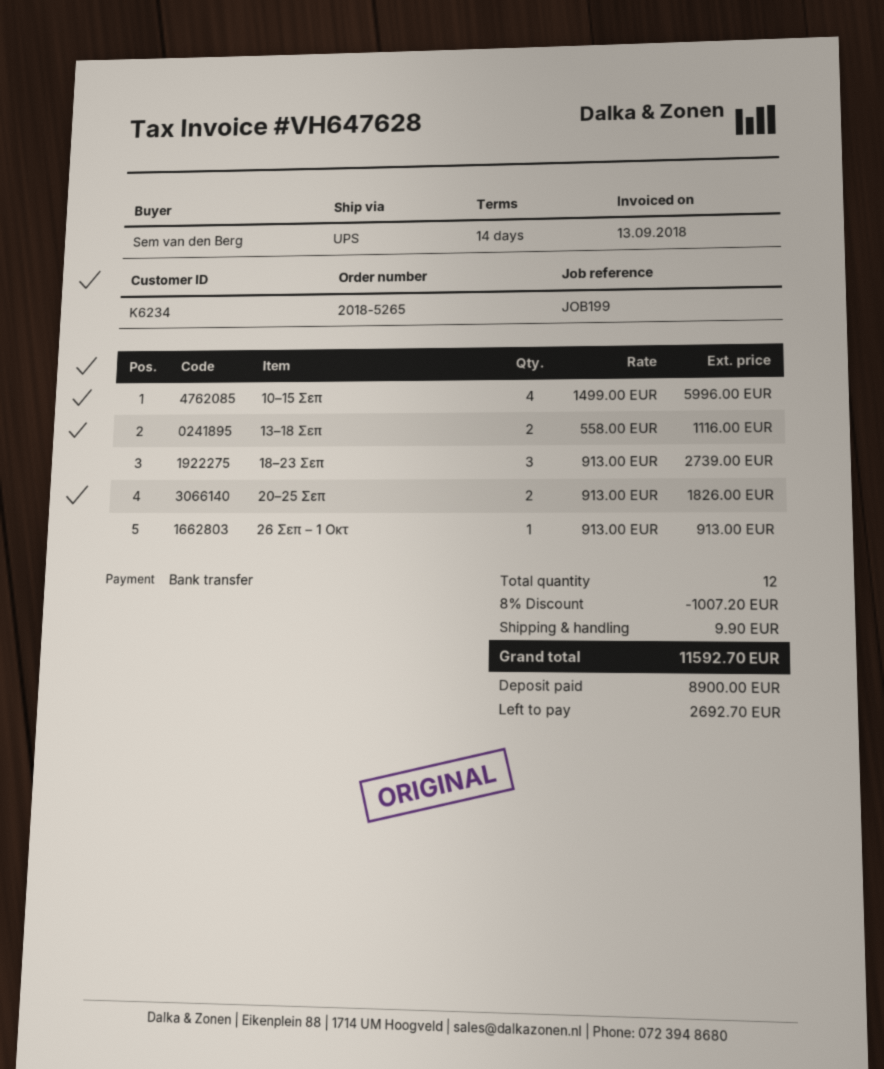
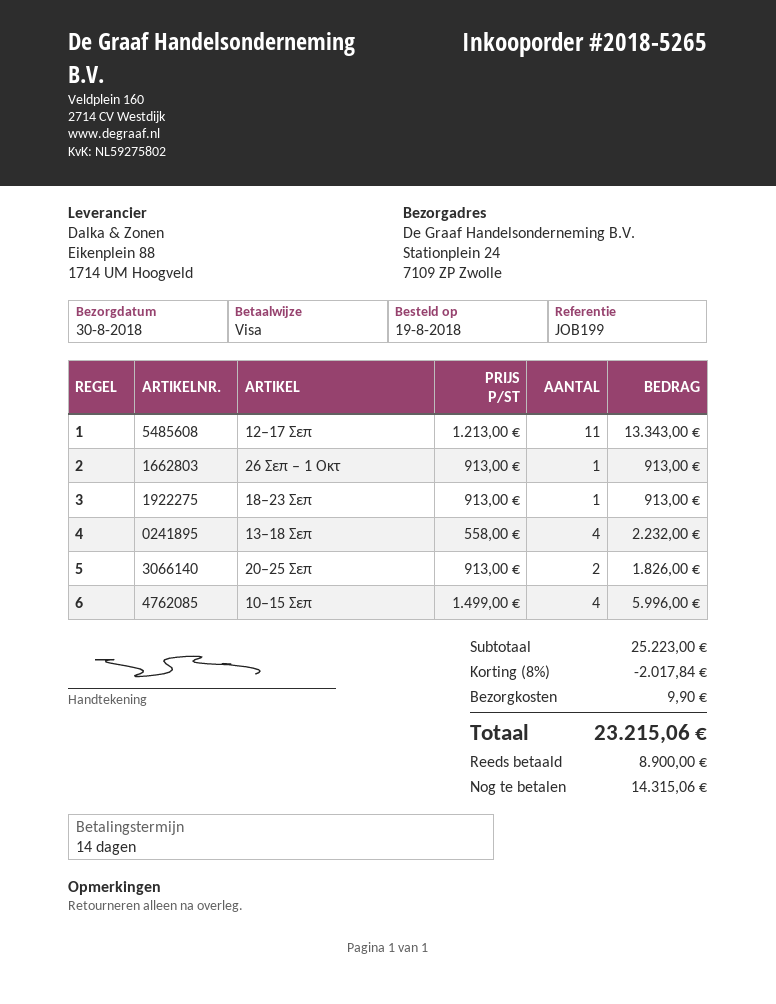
payment method: bank transfer -> Visa
13–18 Σεπ: 2 x 558.00 = 1116.00 -> 4 x 558.00 = 2232.00
18–23 Σεπ: 3 x 913.00 = 2739.00 -> 1 x 913.00 = 913.00
12–17 Σεπ: none -> 11 x 1213.00 = 13343.00
discount: 8% = 1007.20 -> 8% = 2017.84
total: 11592.70 -> 23215.06
balance: 2692.70 -> 14315.06

